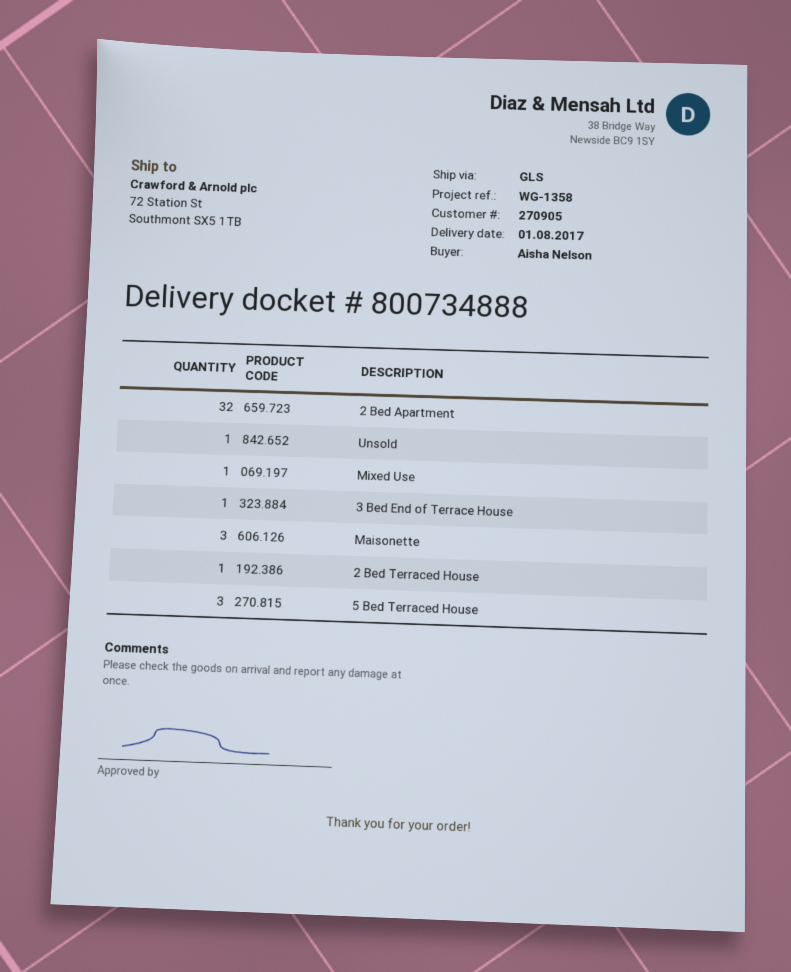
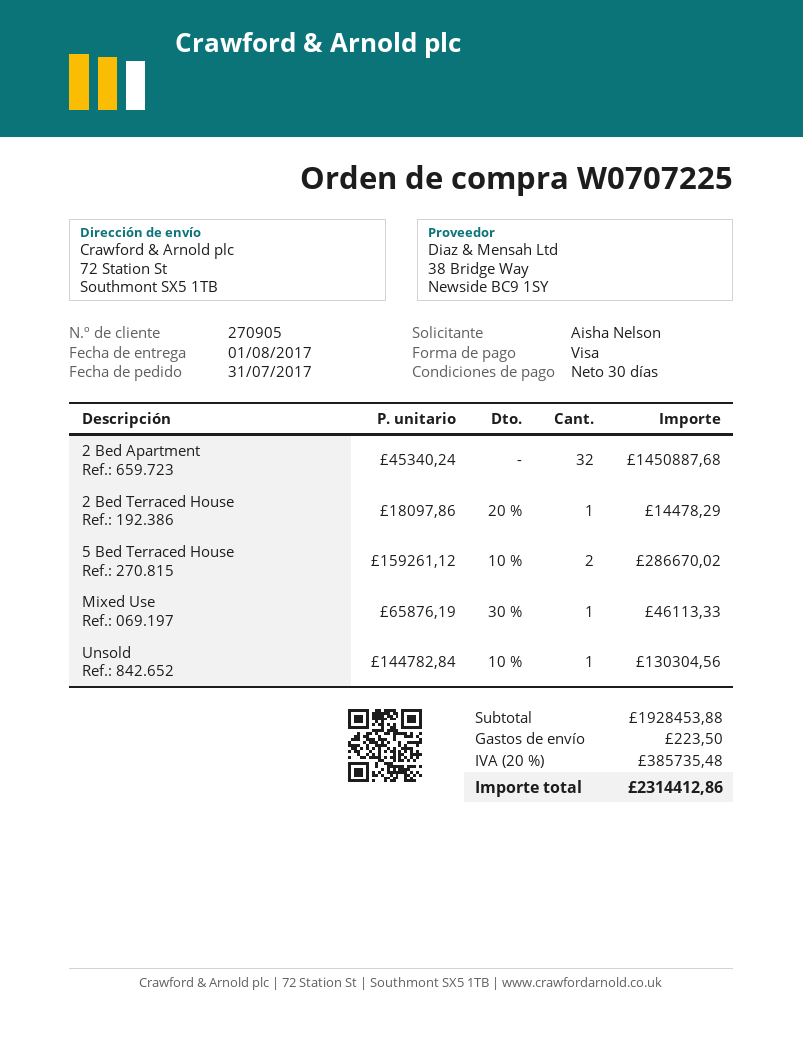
3 Bed End of Terrace House: 1 -> none
Maisonette: 3 -> none
5 Bed Terraced House: 3 -> 2

